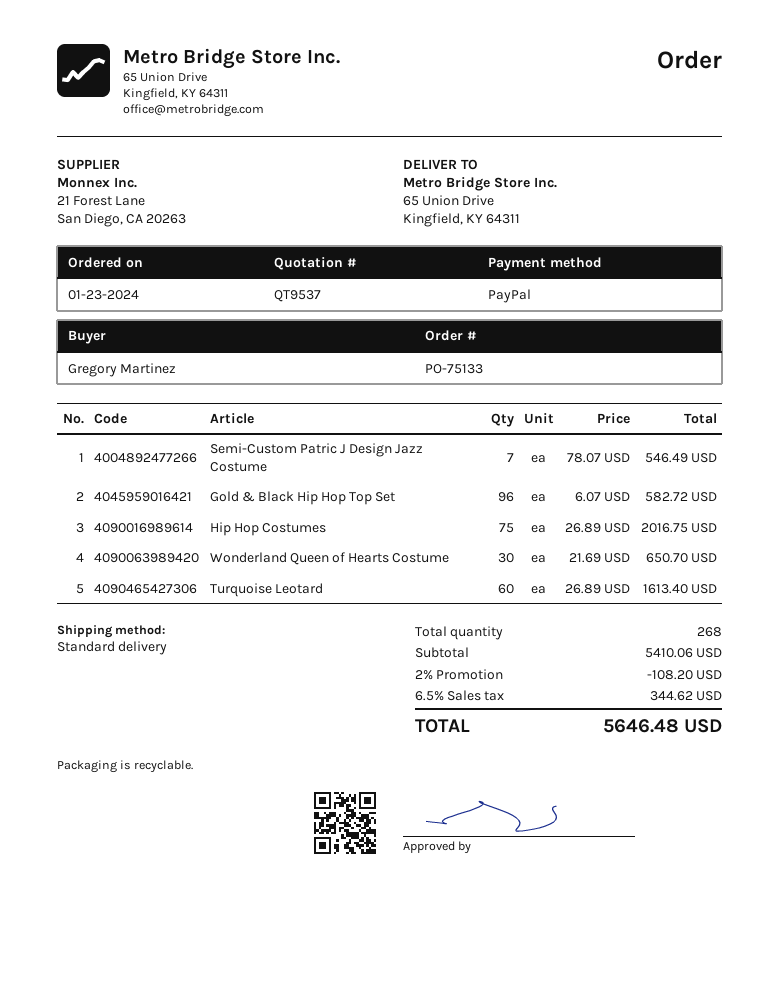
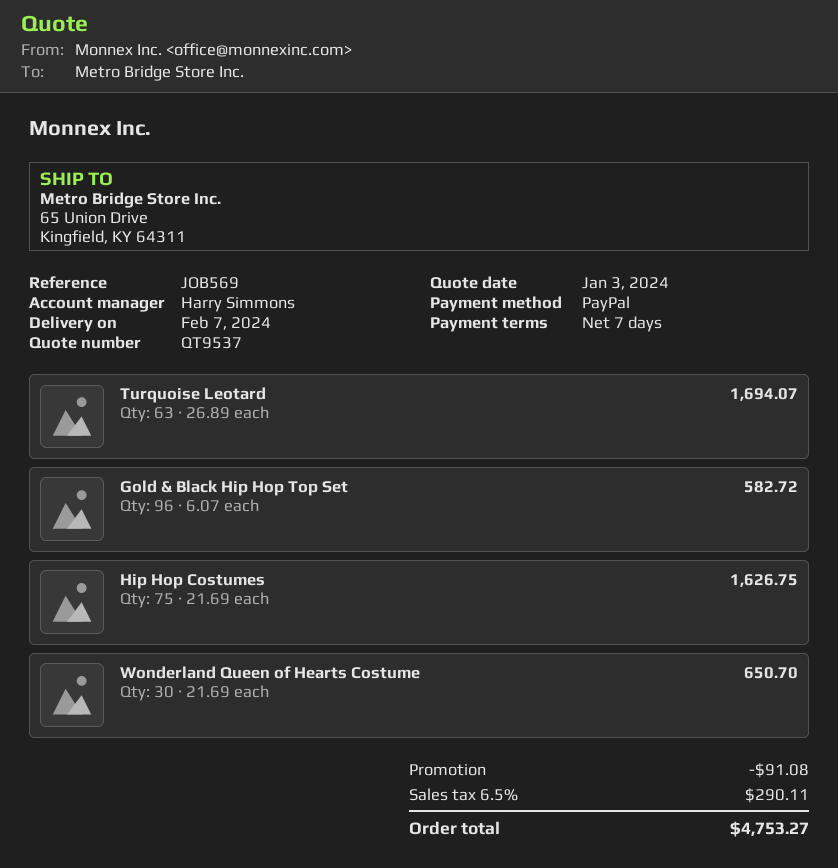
Semi-Custom Patric J Design Jazz Costume: 7 x 78.07 = 546.49 -> none
Hip Hop Costumes: 75 x 26.89 = 2016.75 -> 75 x 21.69 = 1626.75
Turquoise Leotard: 60 x 26.89 = 1613.40 -> 63 x 26.89 = 1694.07
discount: 108.20 -> 91.08
tax: 6.5% = 344.62 -> 6.5% = 290.11
total: 5646.48 -> 4753.27

